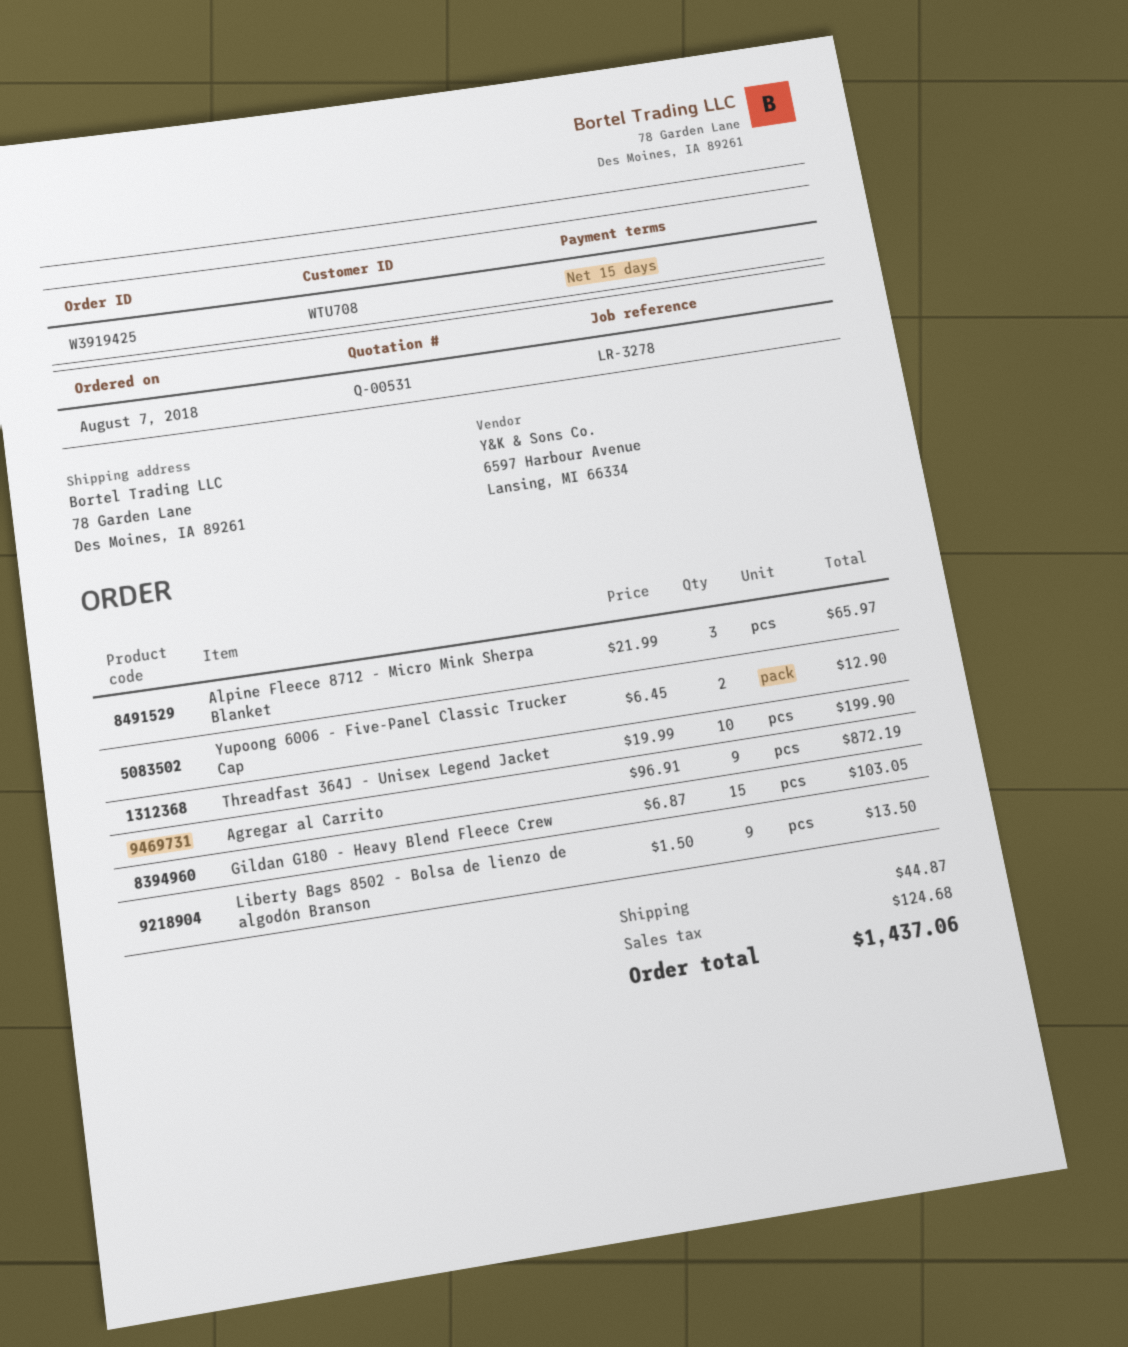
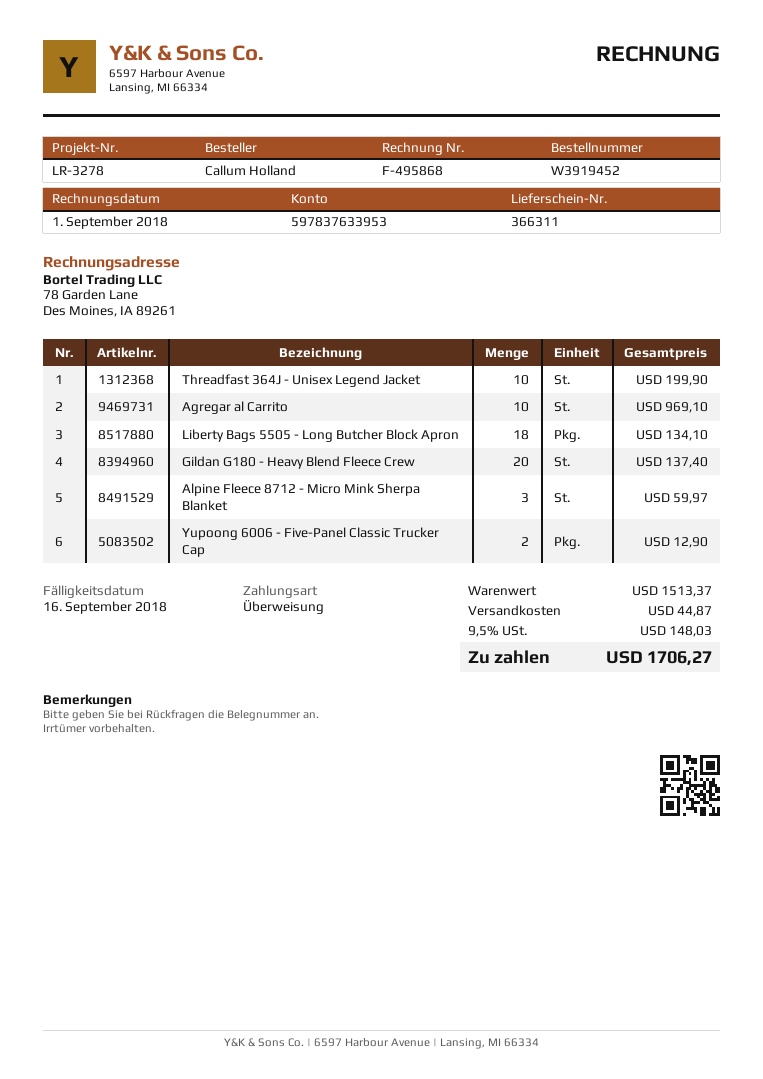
order number: W3919425 -> W3919452
Alpine Fleece 8712 - Micro Mink Sherpa Blanket: 3 for 65.97 -> 3 for 59.97
Agregar al Carrito: 9 for 872.19 -> 10 for 969.10
Gildan G180 - Heavy Blend Fleece Crew: 15 for 103.05 -> 20 for 137.40
Liberty Bags 8502 - Bolsa de lienzo de algodón Branson: 9 for 13.50 -> none
Liberty Bags 5505 - Long Butcher Block Apron: none -> 18 for 134.10
tax: 124.68 -> 148.03
total: 1437.06 -> 1706.27

